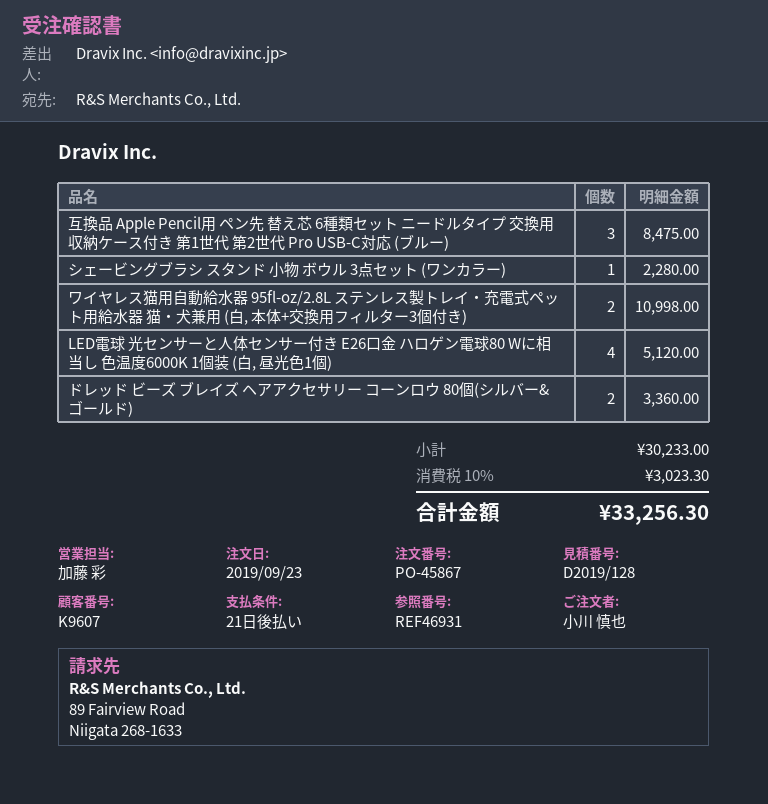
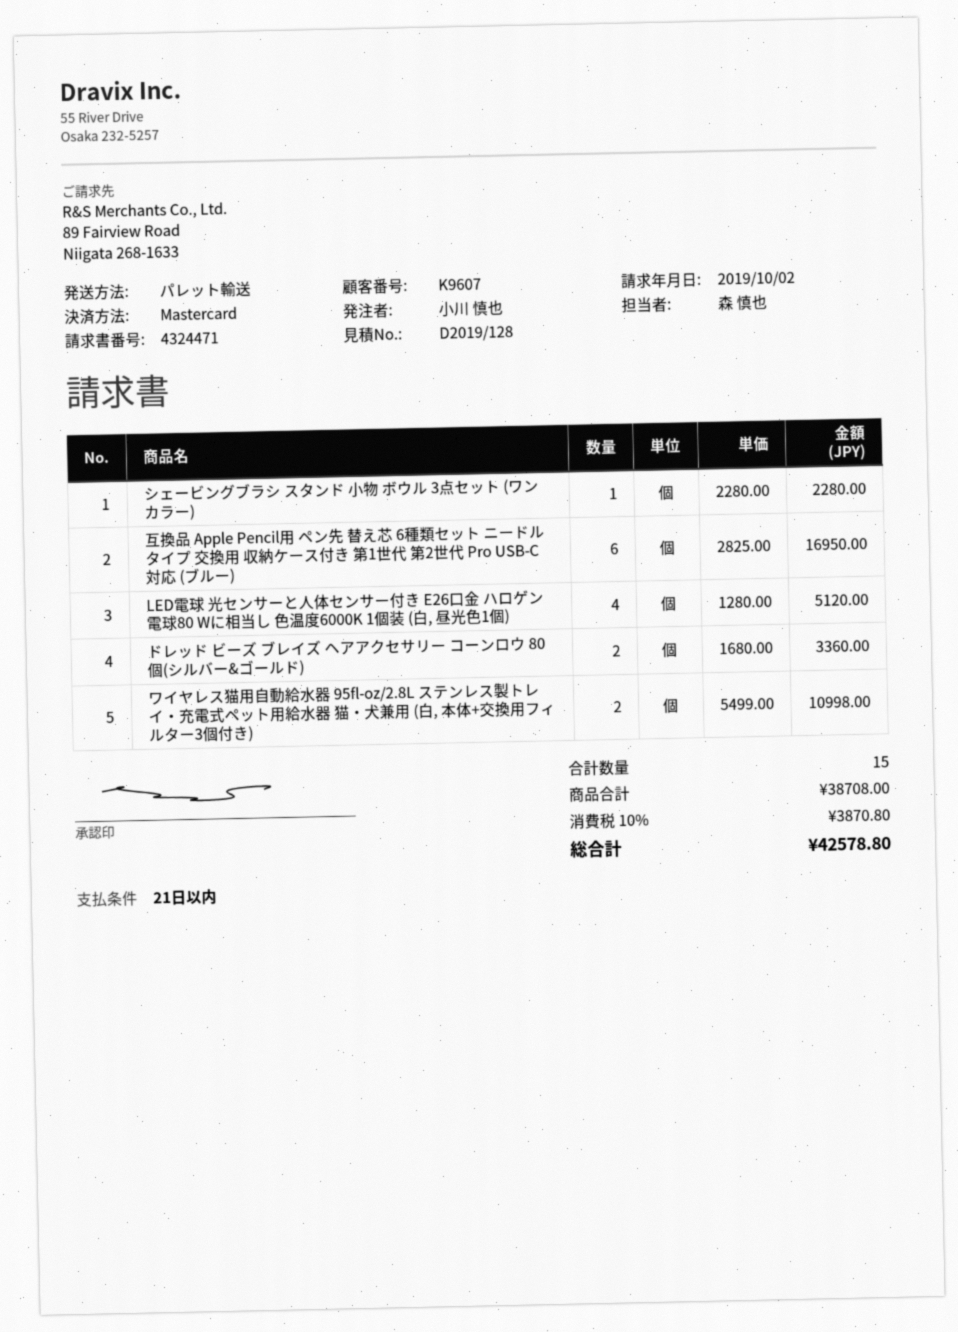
sales rep: 加藤 彩 -> 森 慎也
互換品 Apple Pencil用 ペン先 替え芯 6種類セット ニードルタイプ 交換用 収納ケース付き 第1世代 第2世代 Pro USB-C対応 (ブルー): 3 for 8475.00 -> 6 for 16950.00
subtotal: 30233.00 -> 38708.00
tax: 10% = 3023.30 -> 10% = 3870.80
total: 33256.30 -> 42578.80

